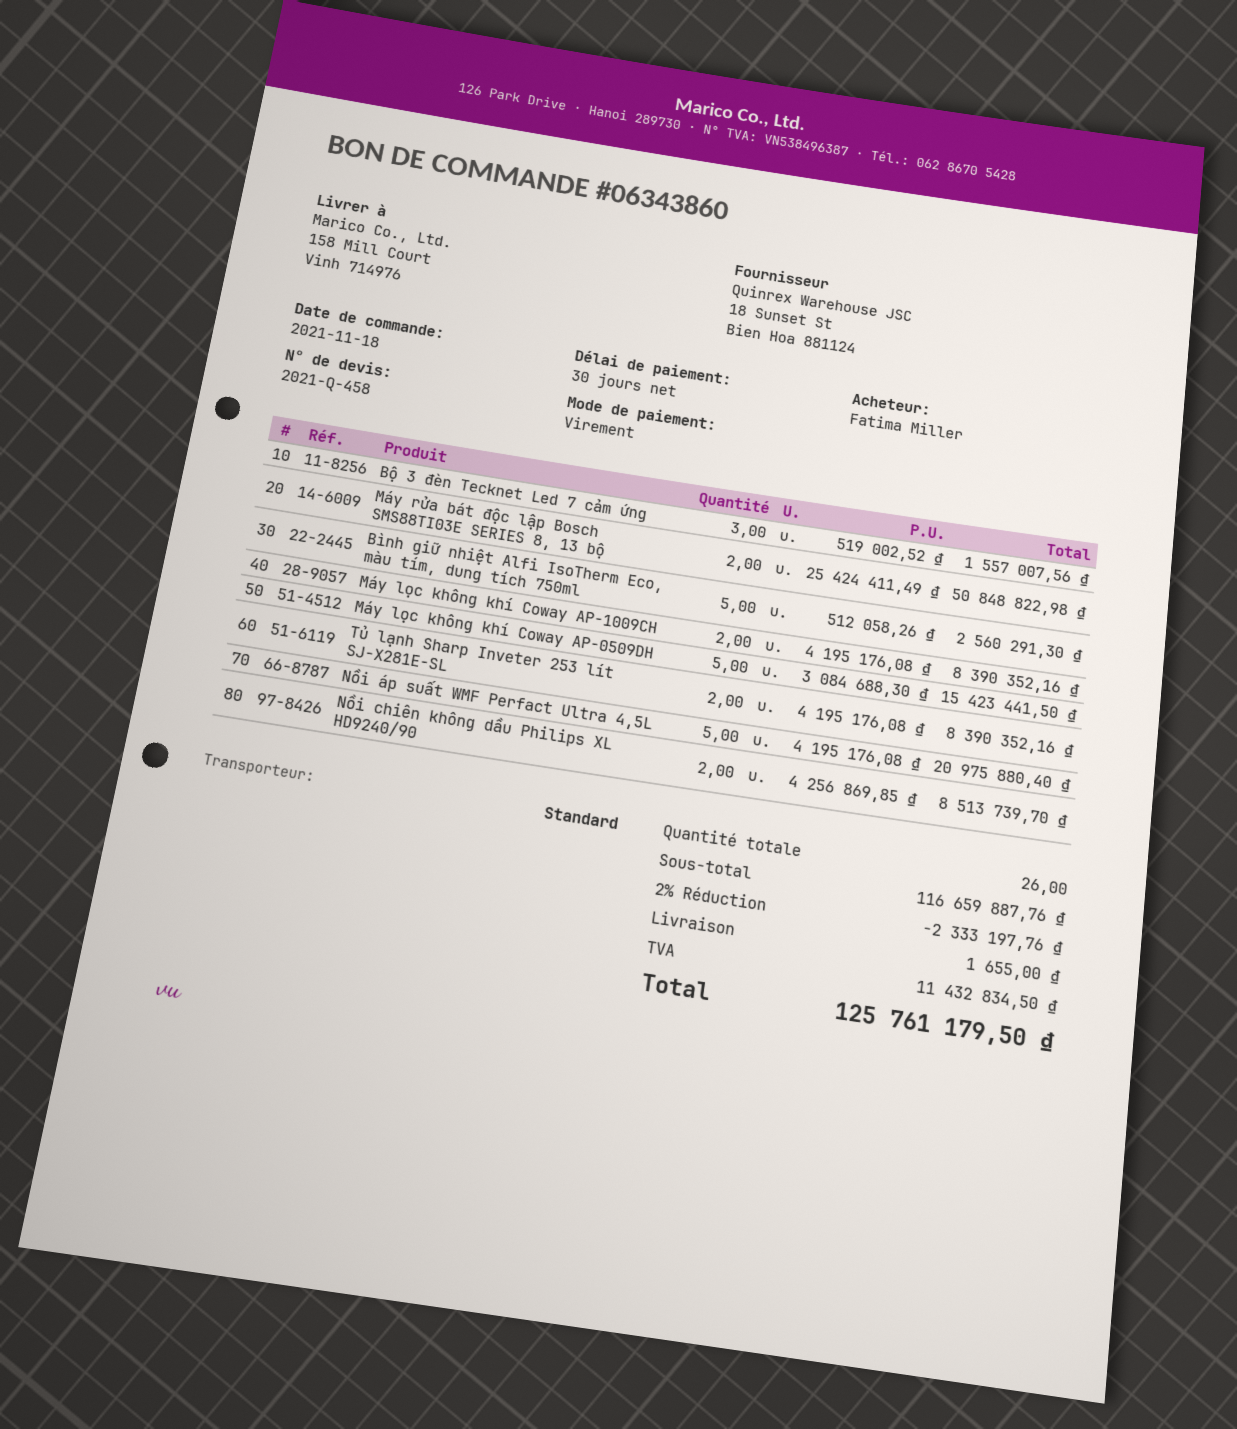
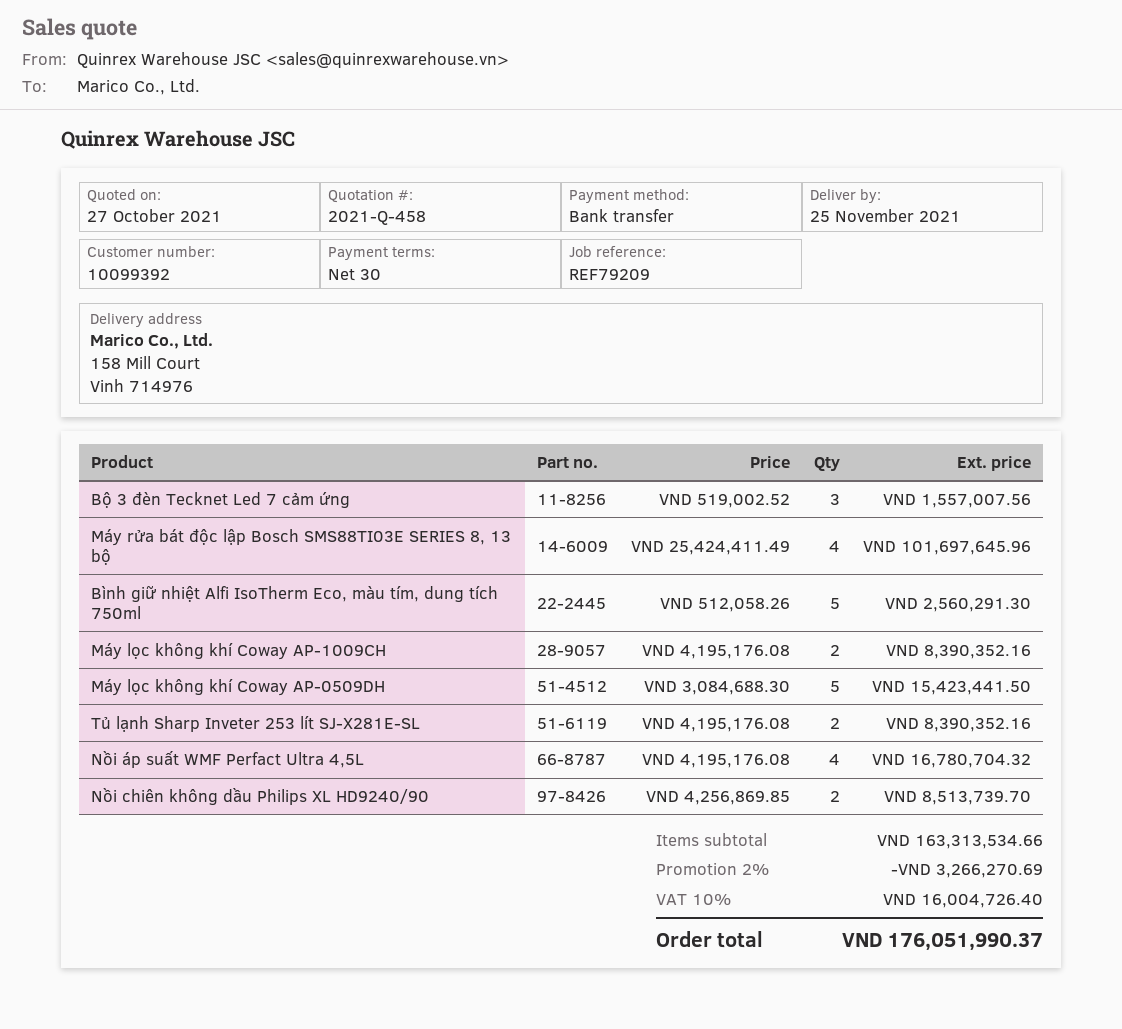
Máy rửa bát độc lập Bosch SMS88TI03E SERIES 8, 13 bộ: 2 x 25424411.49 = 50848822.98 -> 4 x 25424411.49 = 101697645.96
Nồi áp suất WMF Perfact Ultra 4,5L: 5 x 4195176.08 = 20975880.40 -> 4 x 4195176.08 = 16780704.32
subtotal: 116659887.76 -> 163313534.66
discount: 2% = 2333197.76 -> 2% = 3266270.69
shipping: 1655.00 -> none
tax: 11432834.50 -> 16004726.40
total: 125761179.50 -> 176051990.37

